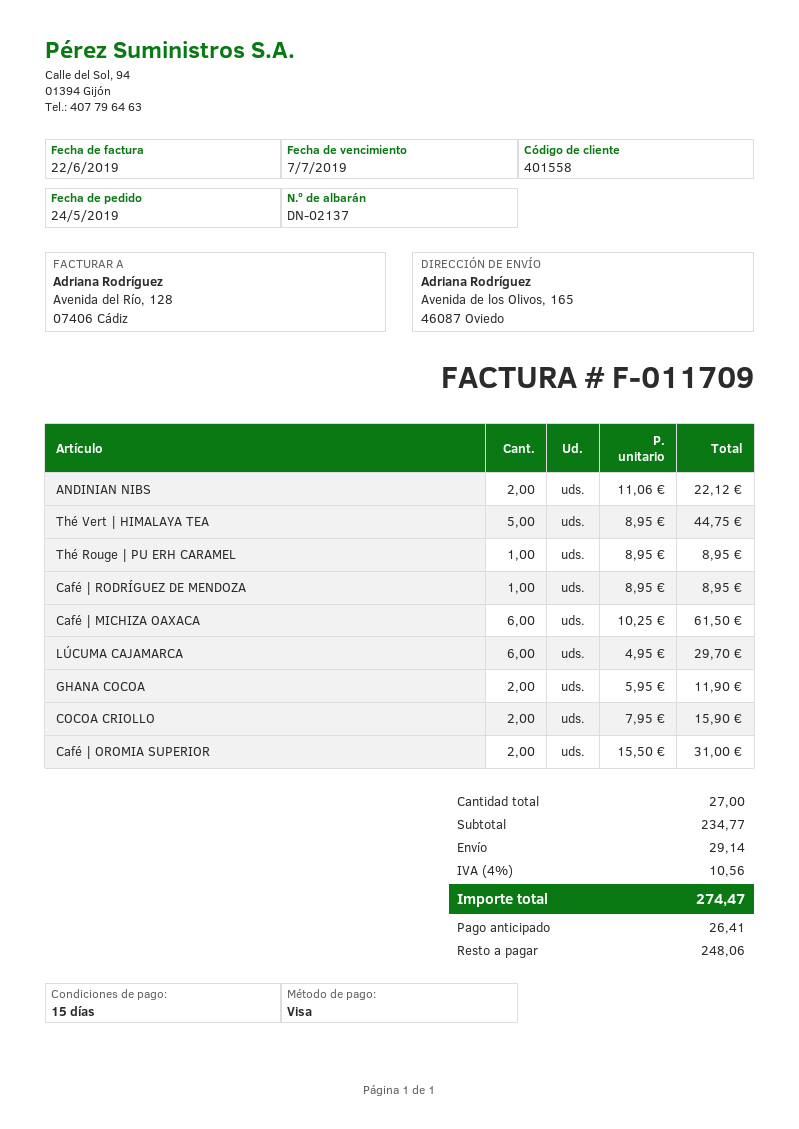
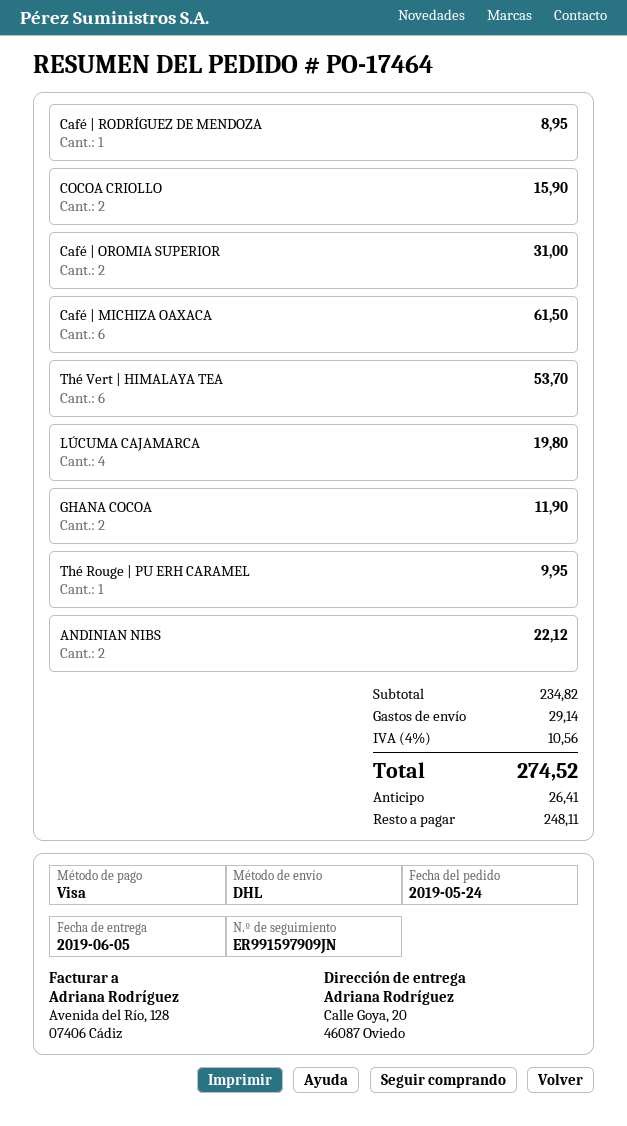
ship to: Avenida de los Olivos, 165, 46087 Oviedo -> Calle Goya, 20, 46087 Oviedo
Thé Vert | HIMALAYA TEA: 5 for 44.75 -> 6 for 53.70
Thé Rouge | PU ERH CARAMEL: 1 for 8.95 -> 1 for 9.95
LÚCUMA CAJAMARCA: 6 for 29.70 -> 4 for 19.80
subtotal: 234.77 -> 234.82
total: 274.47 -> 274.52
balance: 248.06 -> 248.11

